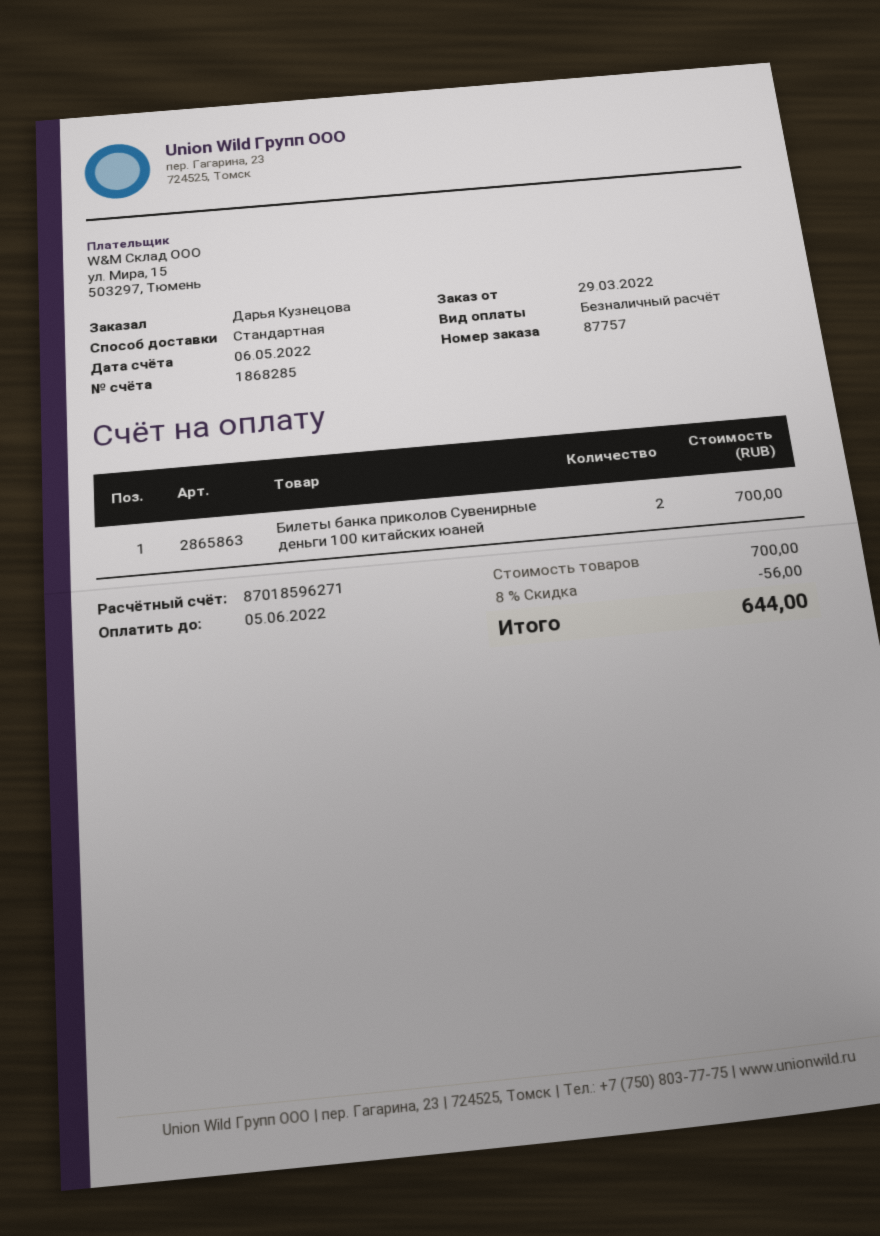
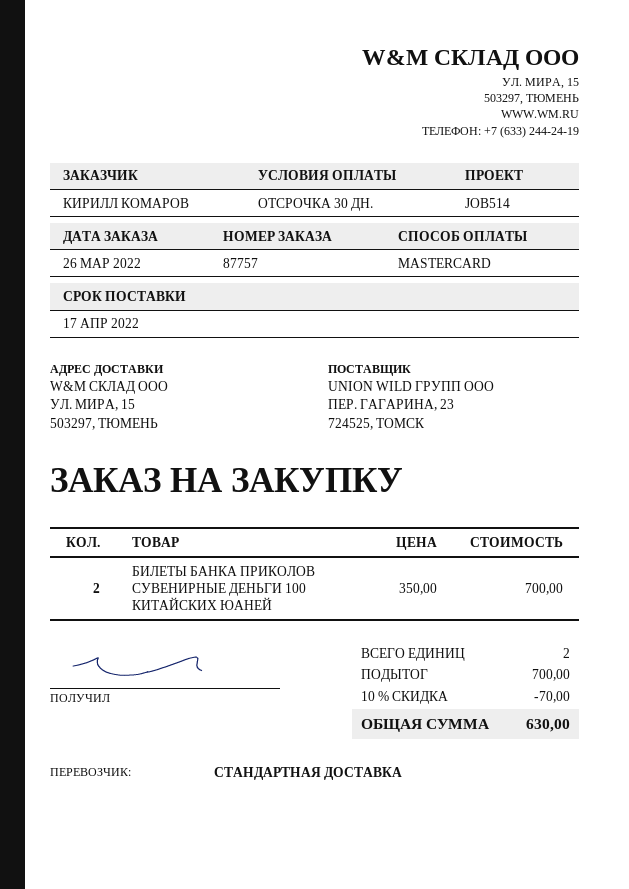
order date: 2022-03-29 -> 2022-03-26
ordered by: Дарья Кузнецова -> КИРИЛЛ КОМАРОВ
payment method: bank transfer -> Mastercard
discount: 8% = 56.00 -> 10% = 70.00
total: 644.00 -> 630.00

